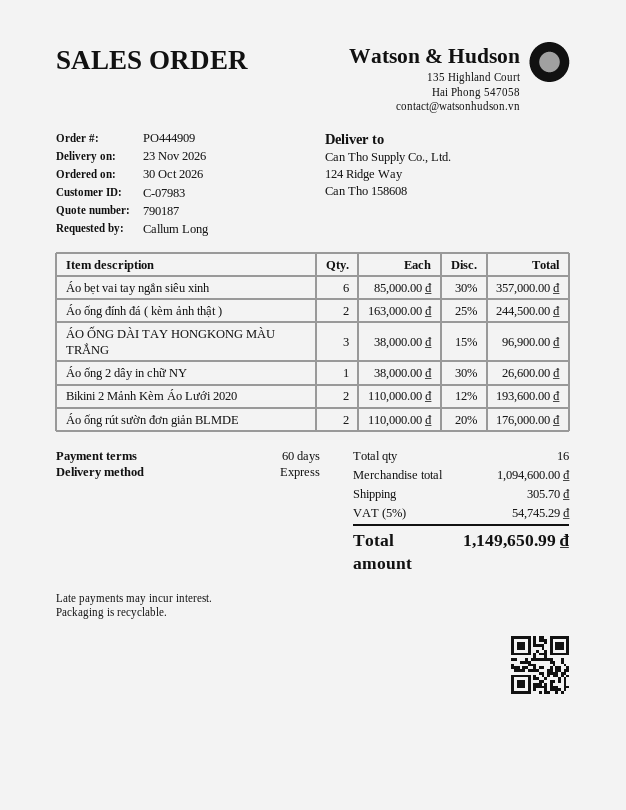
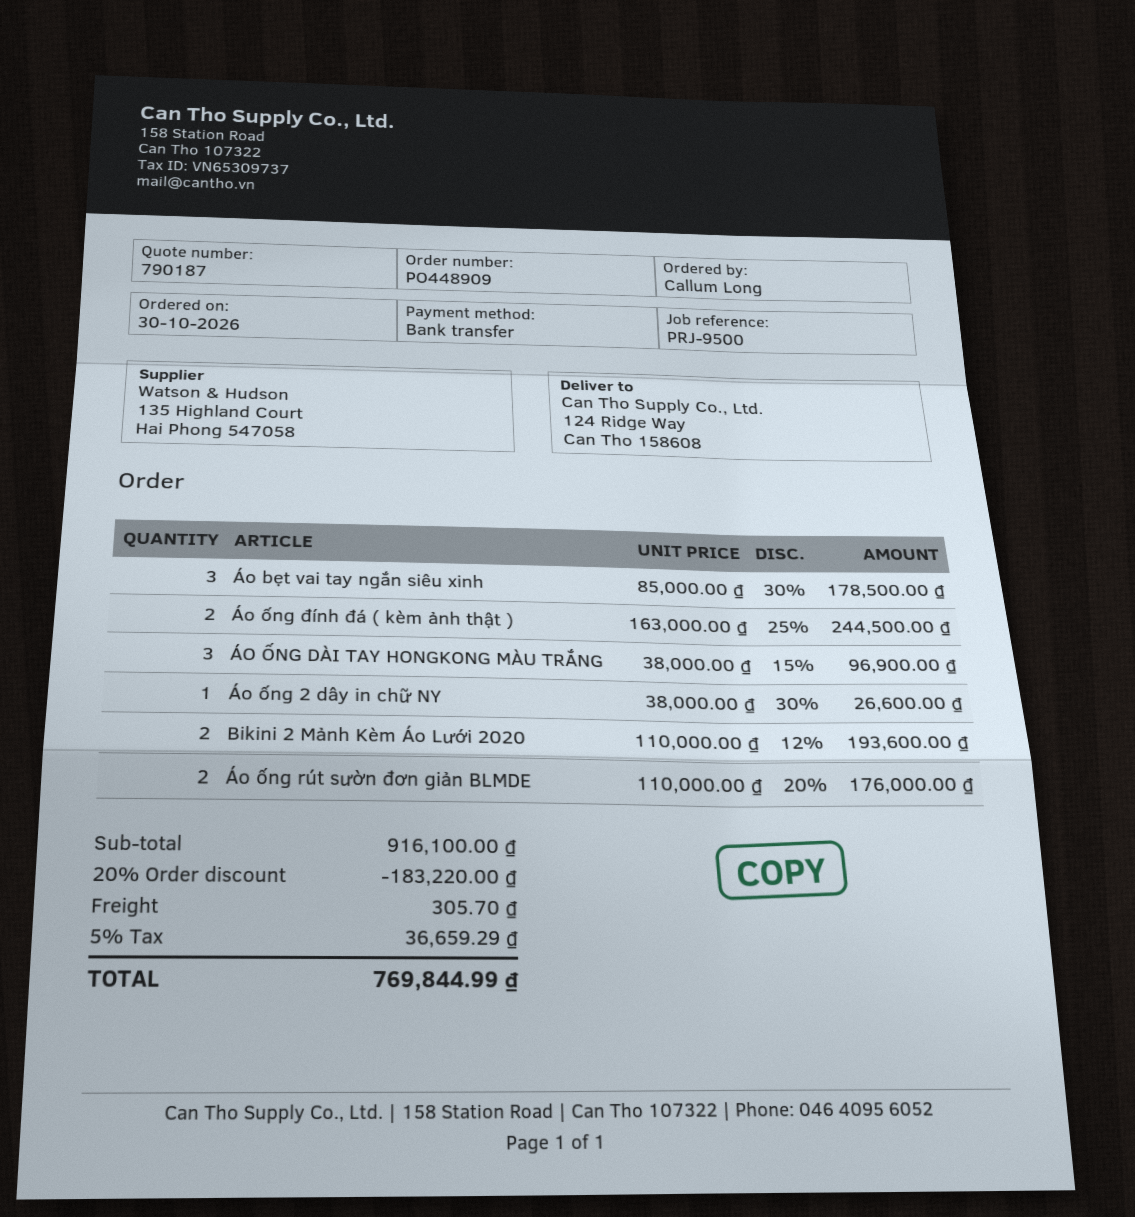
order number: PO444909 -> PO448909
Áo bẹt vai tay ngắn siêu xinh: 6 x 85000.00 - 30% = 357000.00 -> 3 x 85000.00 - 30% = 178500.00
subtotal: 1094600.00 -> 916100.00
discount: none -> 20% = 183220.00
tax: 5% = 54745.29 -> 5% = 36659.29
total: 1149650.99 -> 769844.99

